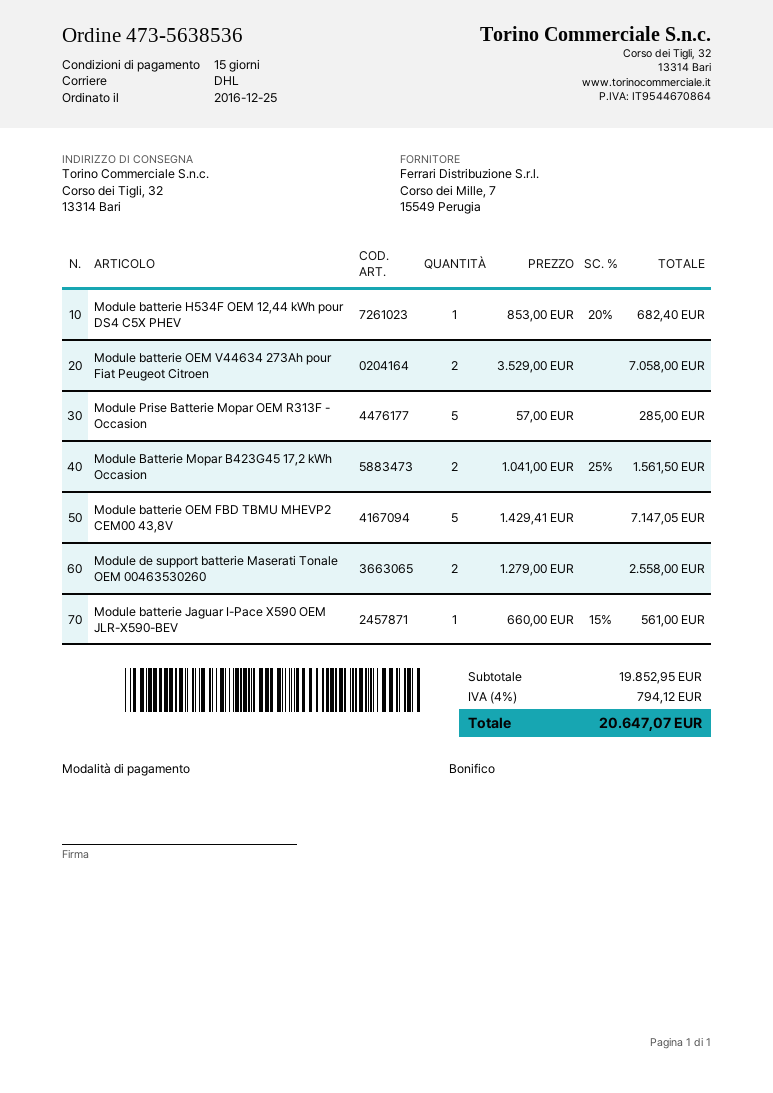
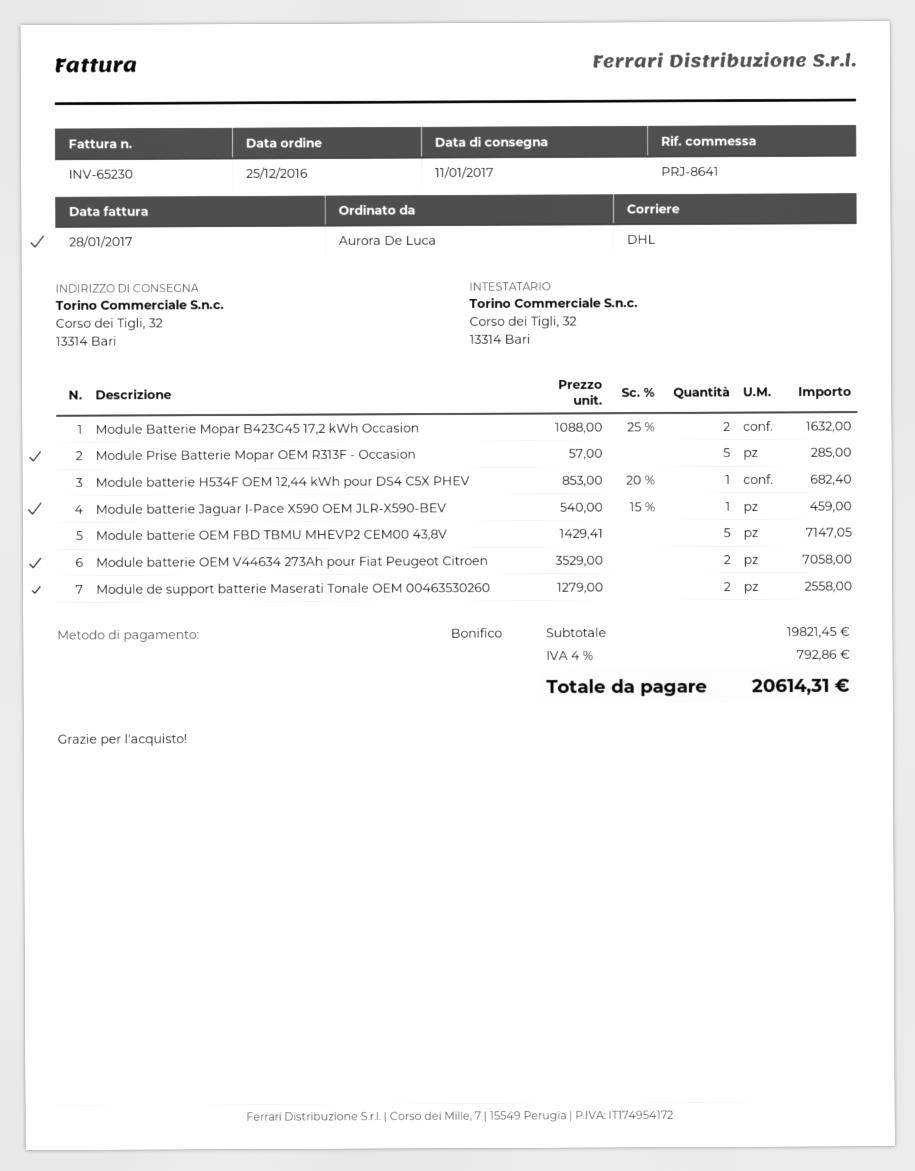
Module Batterie Mopar B423G45 17,2 kWh Occasion: 2 x 1041.00 - 25% = 1561.50 -> 2 x 1088.00 - 25% = 1632.00
Module batterie Jaguar I-Pace X590 OEM JLR-X590-BEV: 1 x 660.00 - 15% = 561.00 -> 1 x 540.00 - 15% = 459.00
subtotal: 19852.95 -> 19821.45
tax: 4% = 794.12 -> 4% = 792.86
total: 20647.07 -> 20614.31

